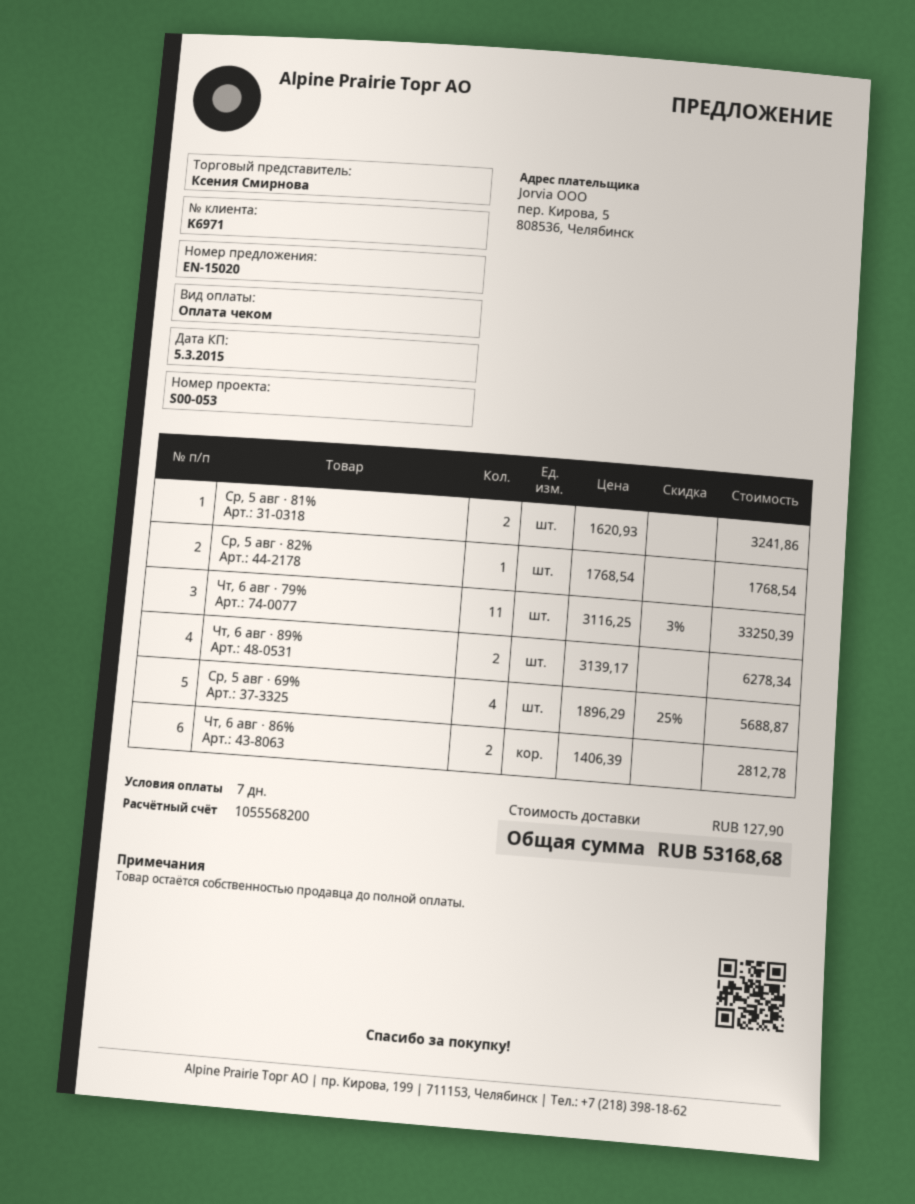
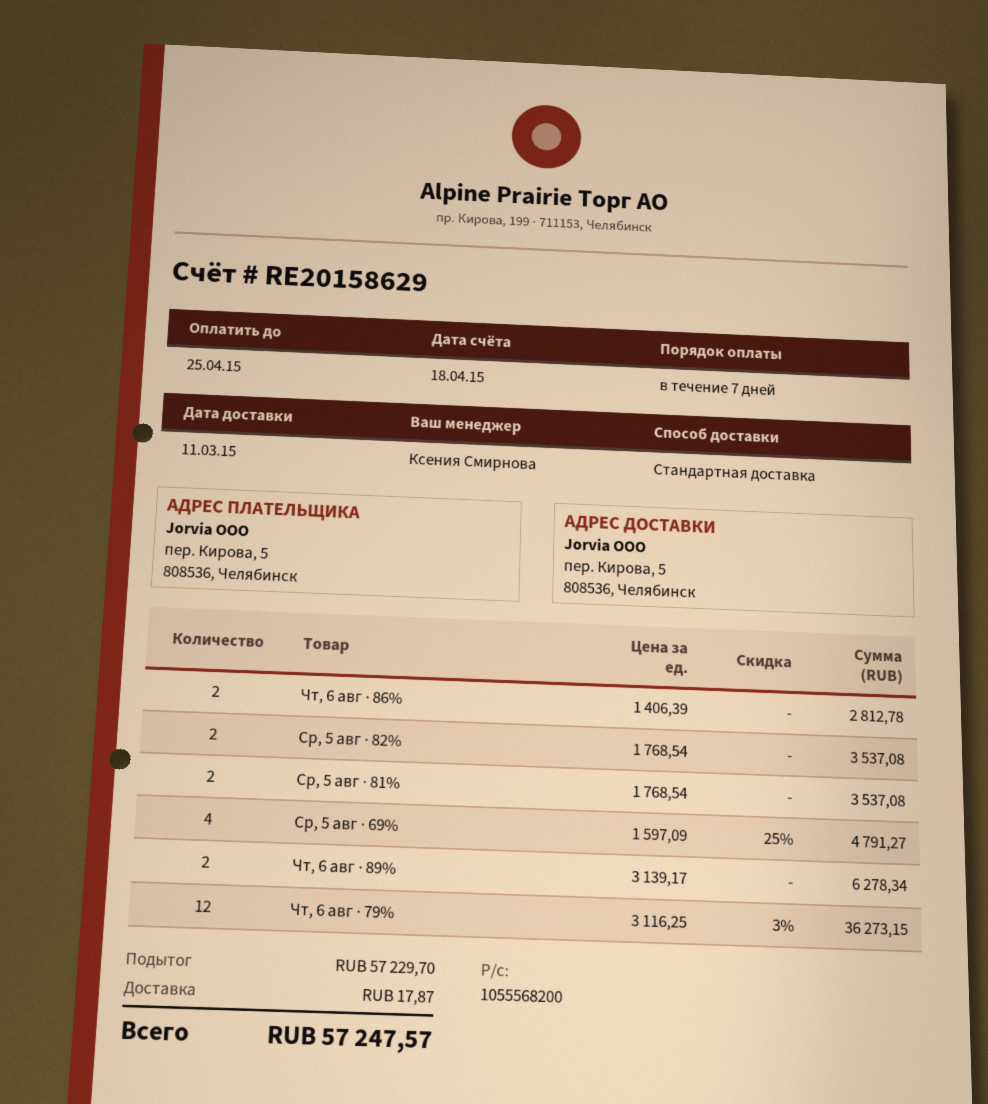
Ср, 5 авг · 81%: 2 x 1620.93 = 3241.86 -> 2 x 1768.54 = 3537.08
Ср, 5 авг · 82%: 1 x 1768.54 = 1768.54 -> 2 x 1768.54 = 3537.08
Чт, 6 авг · 79%: 11 x 3116.25 - 3% = 33250.39 -> 12 x 3116.25 - 3% = 36273.15
Ср, 5 авг · 69%: 4 x 1896.29 - 25% = 5688.87 -> 4 x 1597.09 - 25% = 4791.27
shipping: 127.90 -> 17.87
total: 53168.68 -> 57247.57

